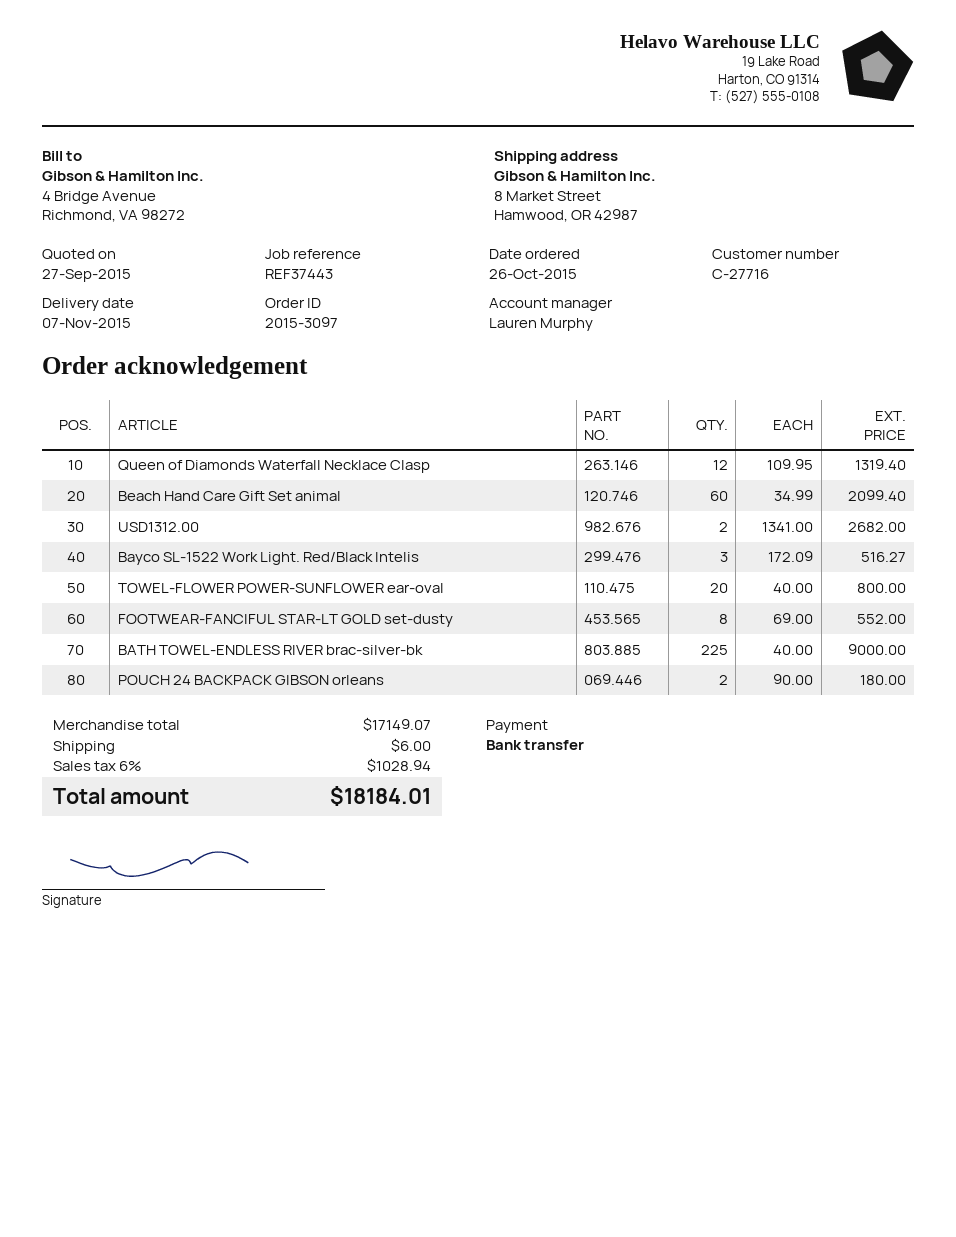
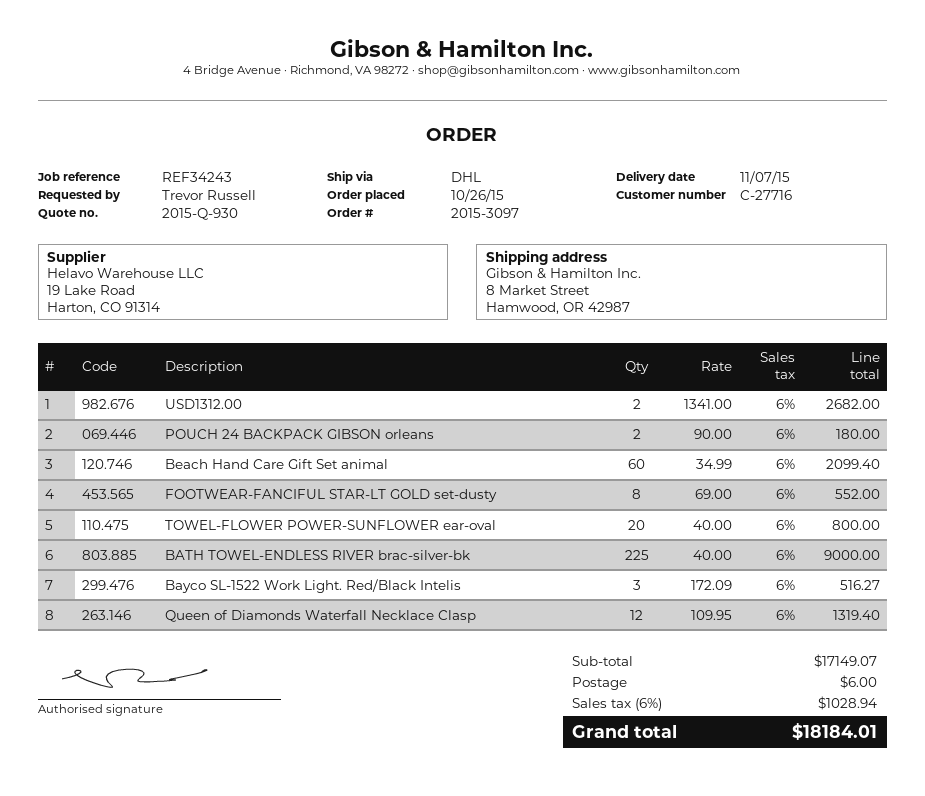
reference: REF37443 -> REF34243

